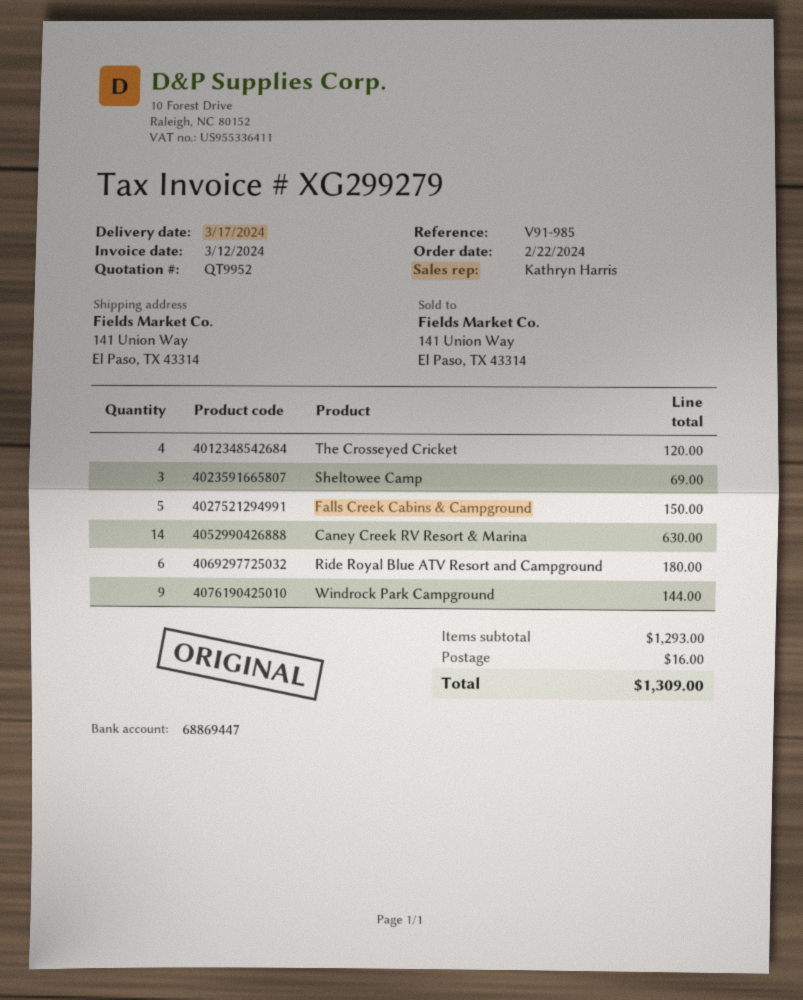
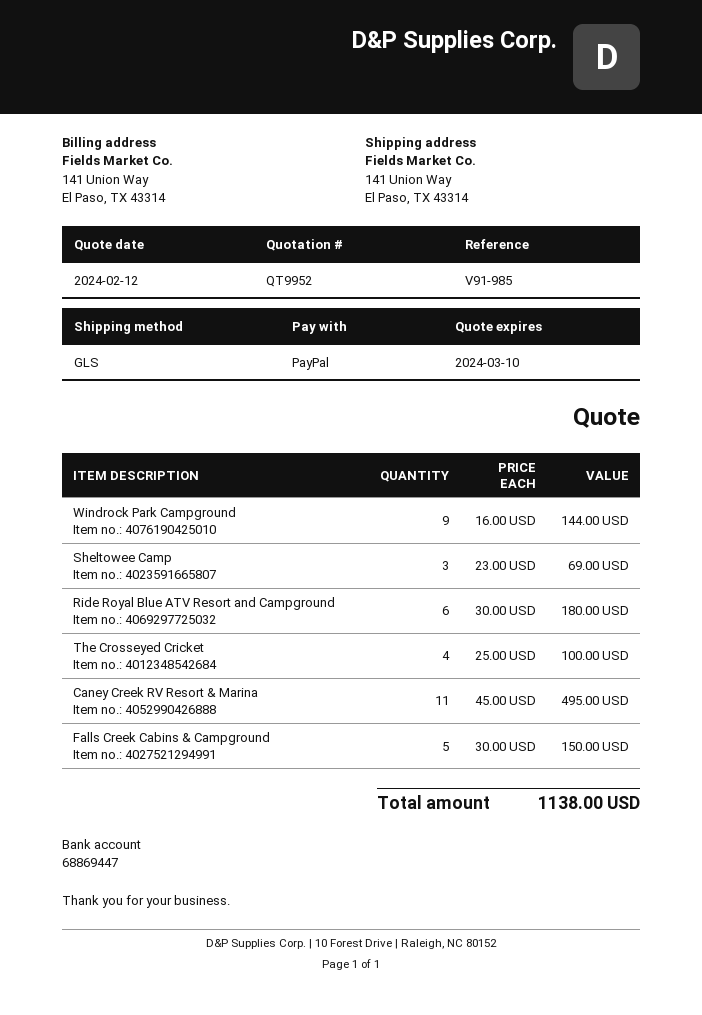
The Crosseyed Cricket: 4 for 120.00 -> 4 for 100.00
Caney Creek RV Resort & Marina: 14 for 630.00 -> 11 for 495.00
shipping: 16.00 -> none
total: 1309.00 -> 1138.00

